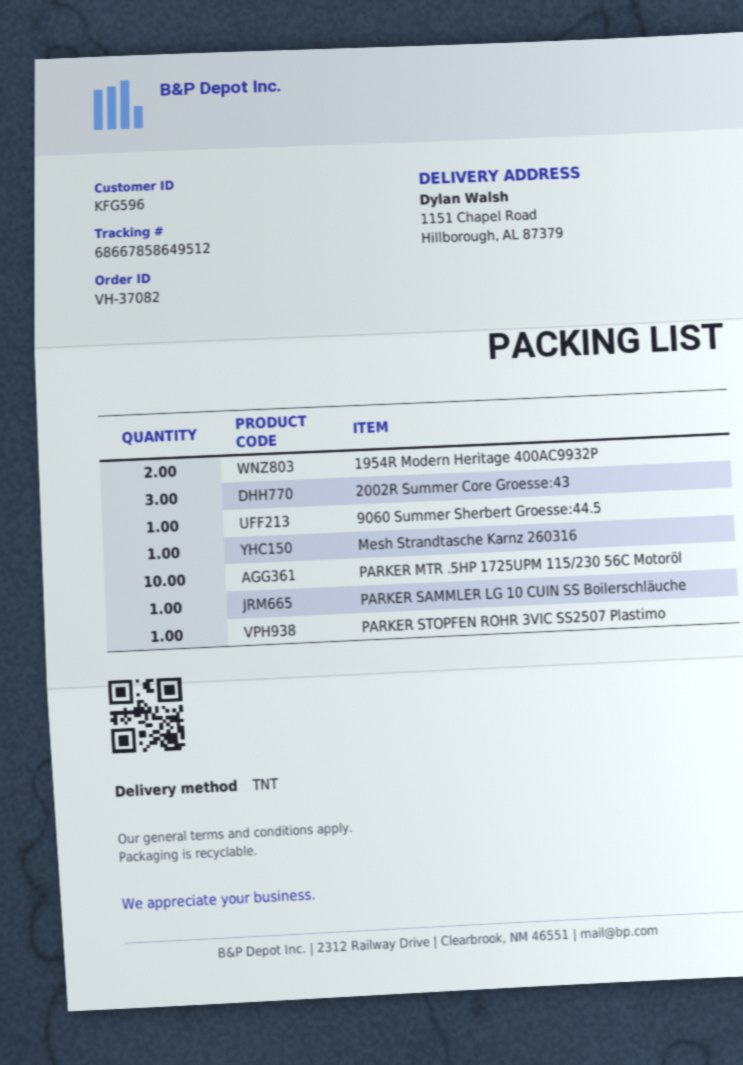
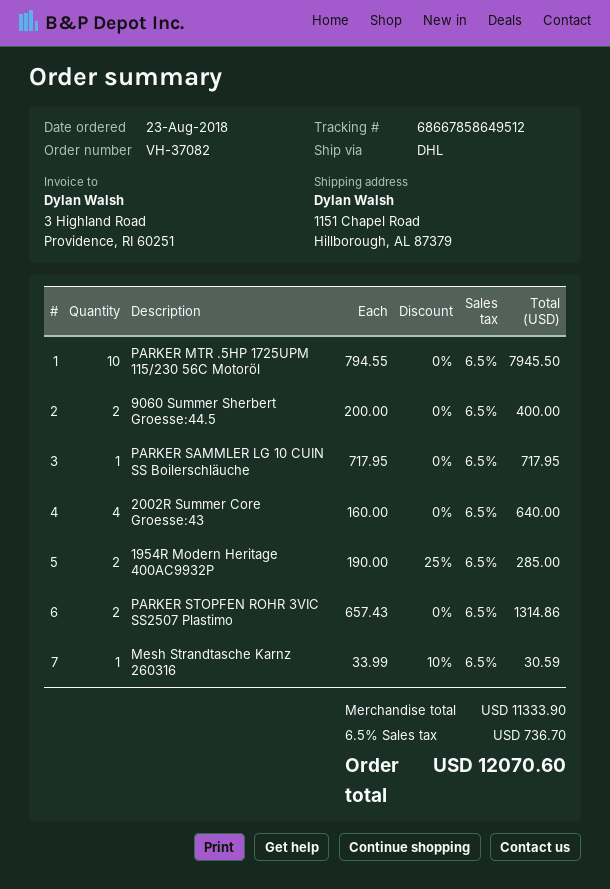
shipping method: TNT -> DHL
2002R Summer Core Groesse:43: 3 -> 4
9060 Summer Sherbert Groesse:44.5: 1 -> 2
PARKER STOPFEN ROHR 3VIC SS2507 Plastimo: 1 -> 2

